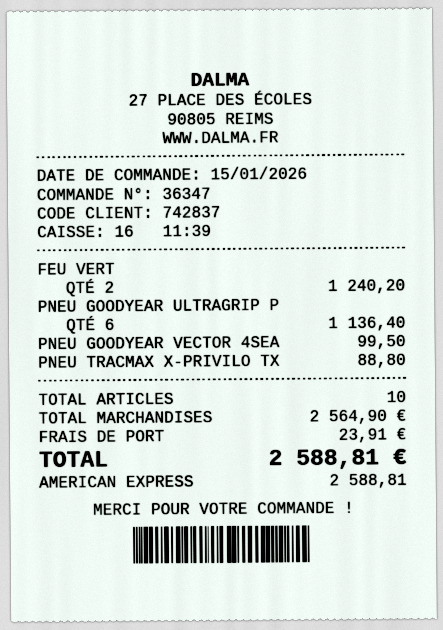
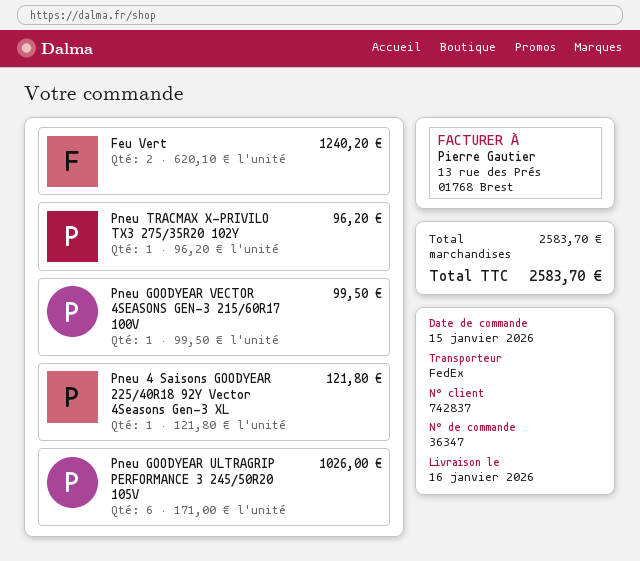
PNEU GOODYEAR ULTRAGRIP P: 6 for 1136.40 -> 6 for 1026.00
PNEU TRACMAX X-PRIVILO TX: 1 for 88.80 -> 1 for 96.20
Pneu 4 Saisons GOODYEAR 225/40R18 92Y Vector 4Seasons Gen-3 XL: none -> 1 for 121.80
subtotal: 2564.90 -> 2583.70
shipping: 23.91 -> none
total: 2588.81 -> 2583.70

